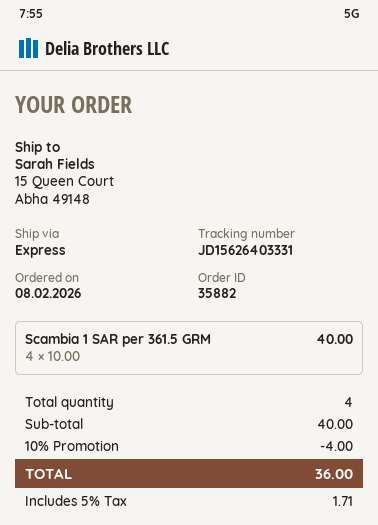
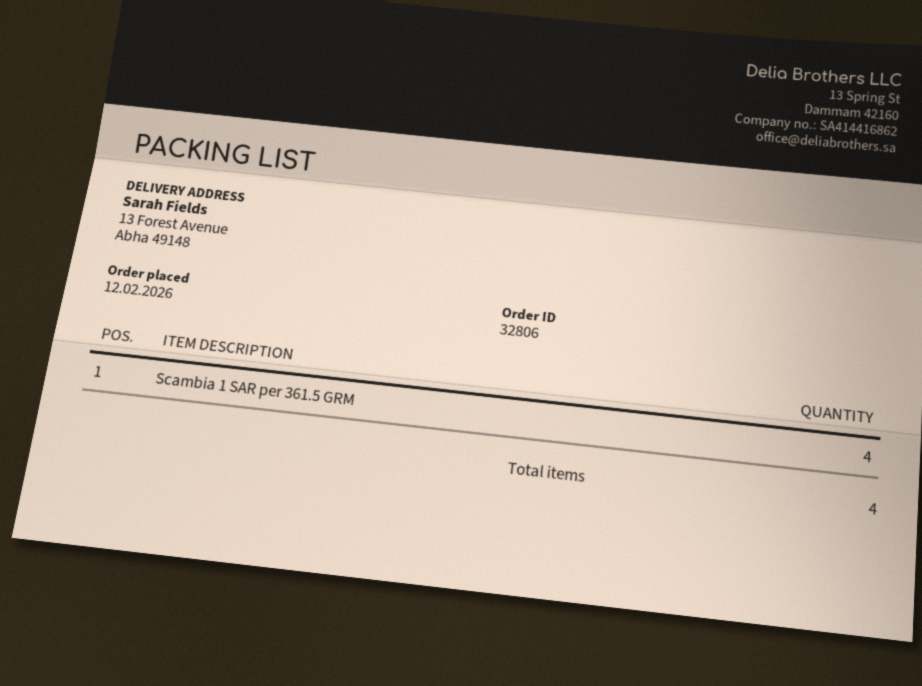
order number: 35882 -> 32806
order date: 2026-02-08 -> 2026-02-12
ship to: 15 Queen Court, Abha 49148 -> 13 Forest Avenue, Abha 49148

